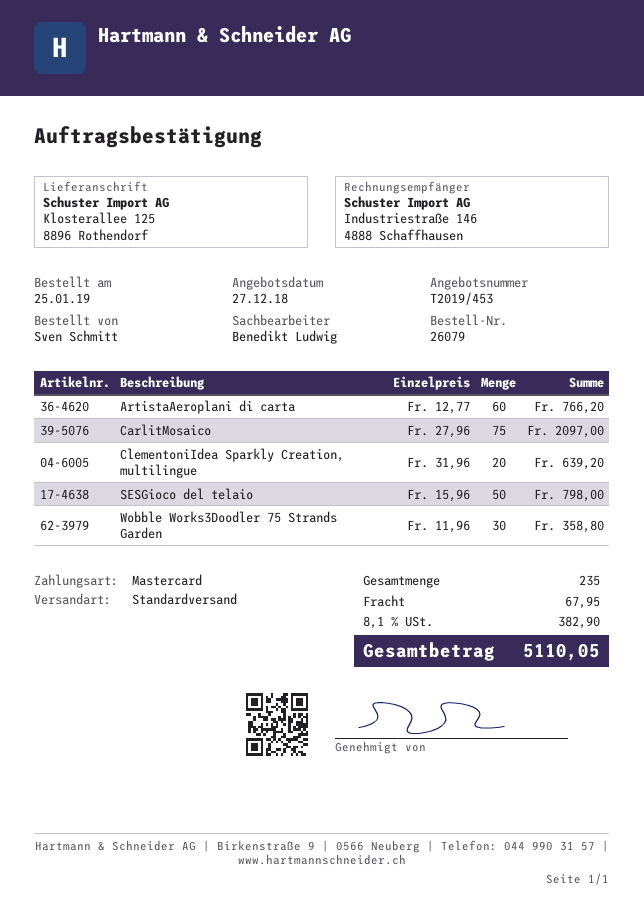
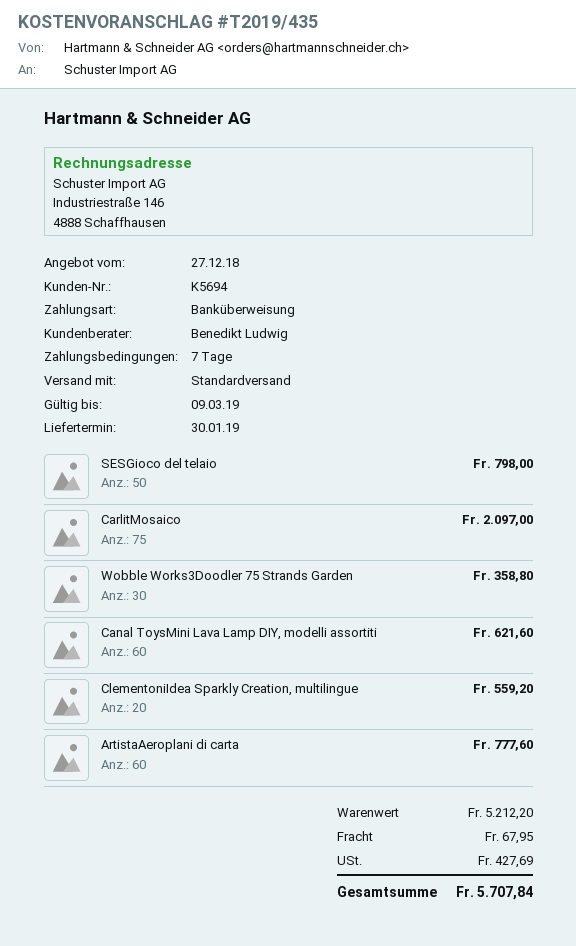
quote number: T2019/453 -> T2019/435
payment method: Mastercard -> bank transfer
ArtistaAeroplani di carta: 60 for 766.20 -> 60 for 777.60
ClementoniIdea Sparkly Creation, multilingue: 20 for 639.20 -> 20 for 559.20
Canal ToysMini Lava Lamp DIY, modelli assortiti: none -> 60 for 621.60
tax: 382.90 -> 427.69
total: 5110.05 -> 5707.84

